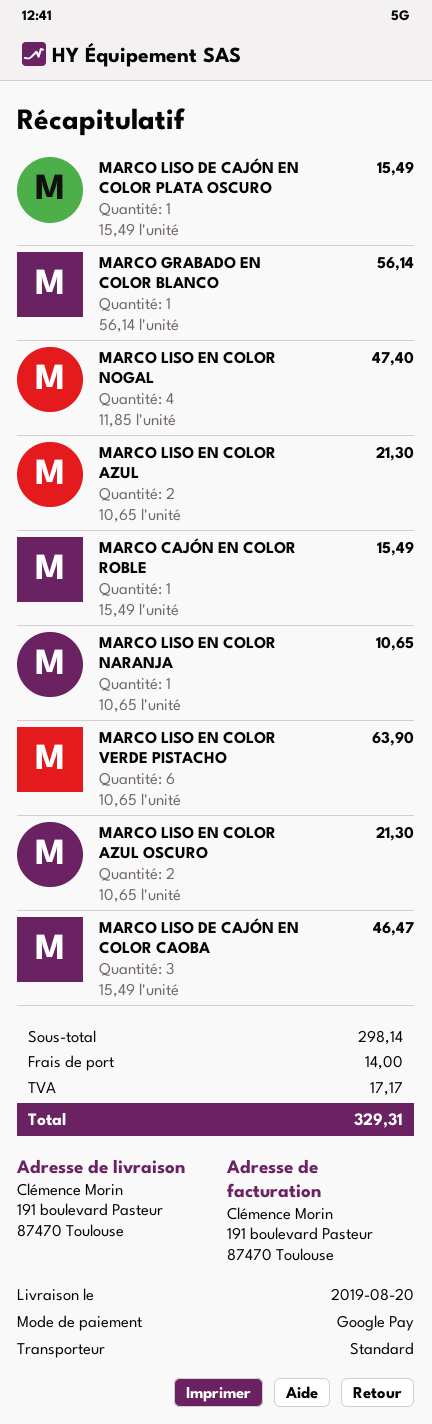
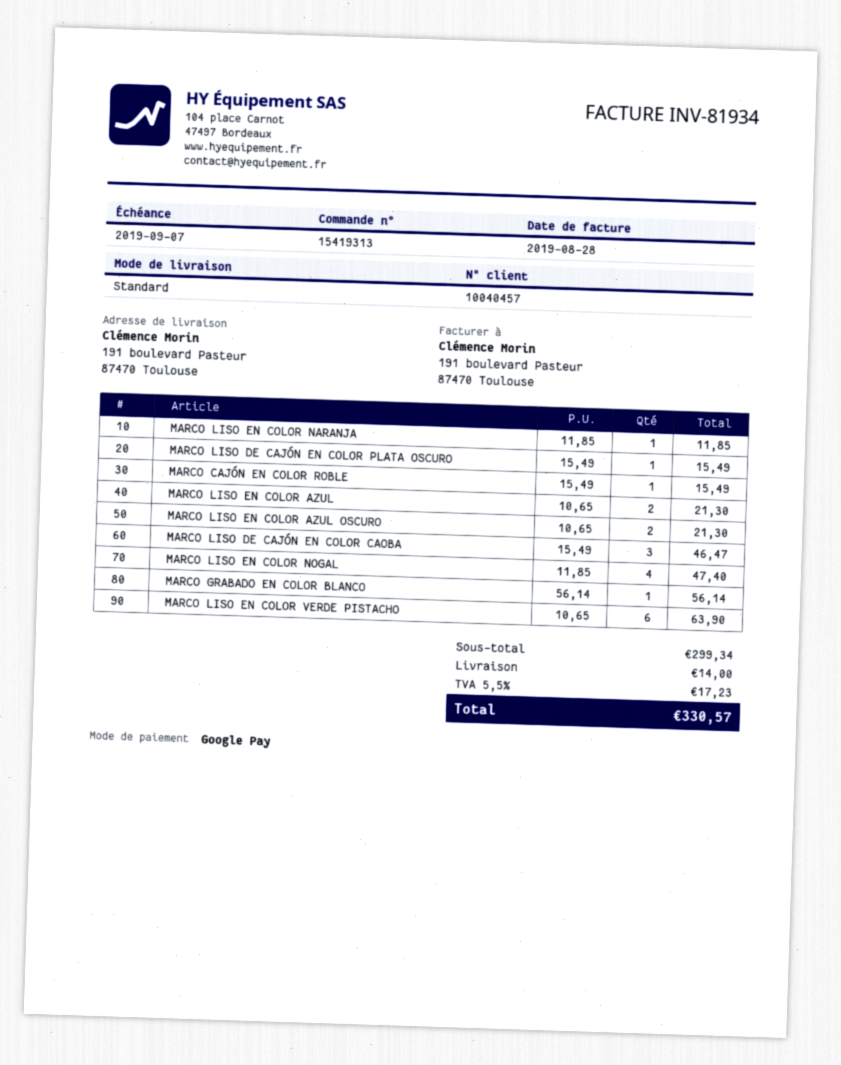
MARCO LISO EN COLOR NARANJA: 1 x 10.65 = 10.65 -> 1 x 11.85 = 11.85
subtotal: 298.14 -> 299.34
tax: 17.17 -> 17.23
total: 329.31 -> 330.57

